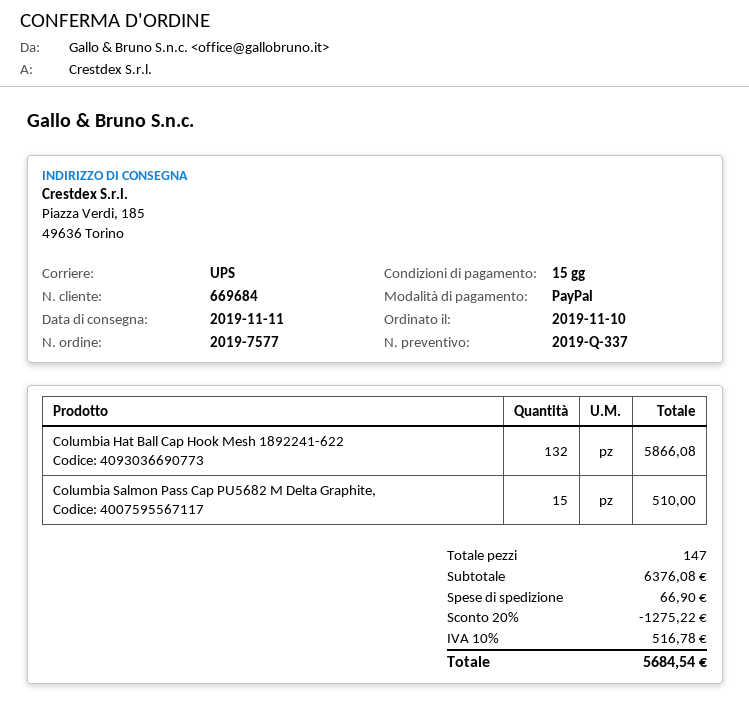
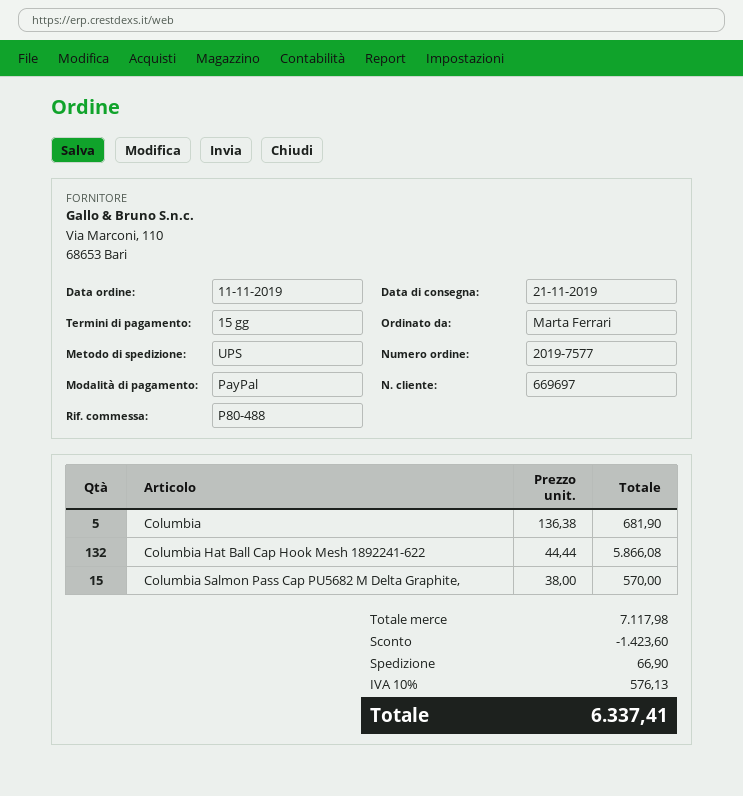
order date: 2019-11-10 -> 2019-11-11
delivery date: 2019-11-11 -> 2019-11-21
customer number: 669684 -> 669697
Columbia Salmon Pass Cap PU5682 M Delta Graphite,: 15 for 510.00 -> 15 for 570.00
Columbia: none -> 5 for 681.90
subtotal: 6376.08 -> 7117.98
discount: 1275.22 -> 1423.60
tax: 10% = 516.78 -> 10% = 576.13
total: 5684.54 -> 6337.41

